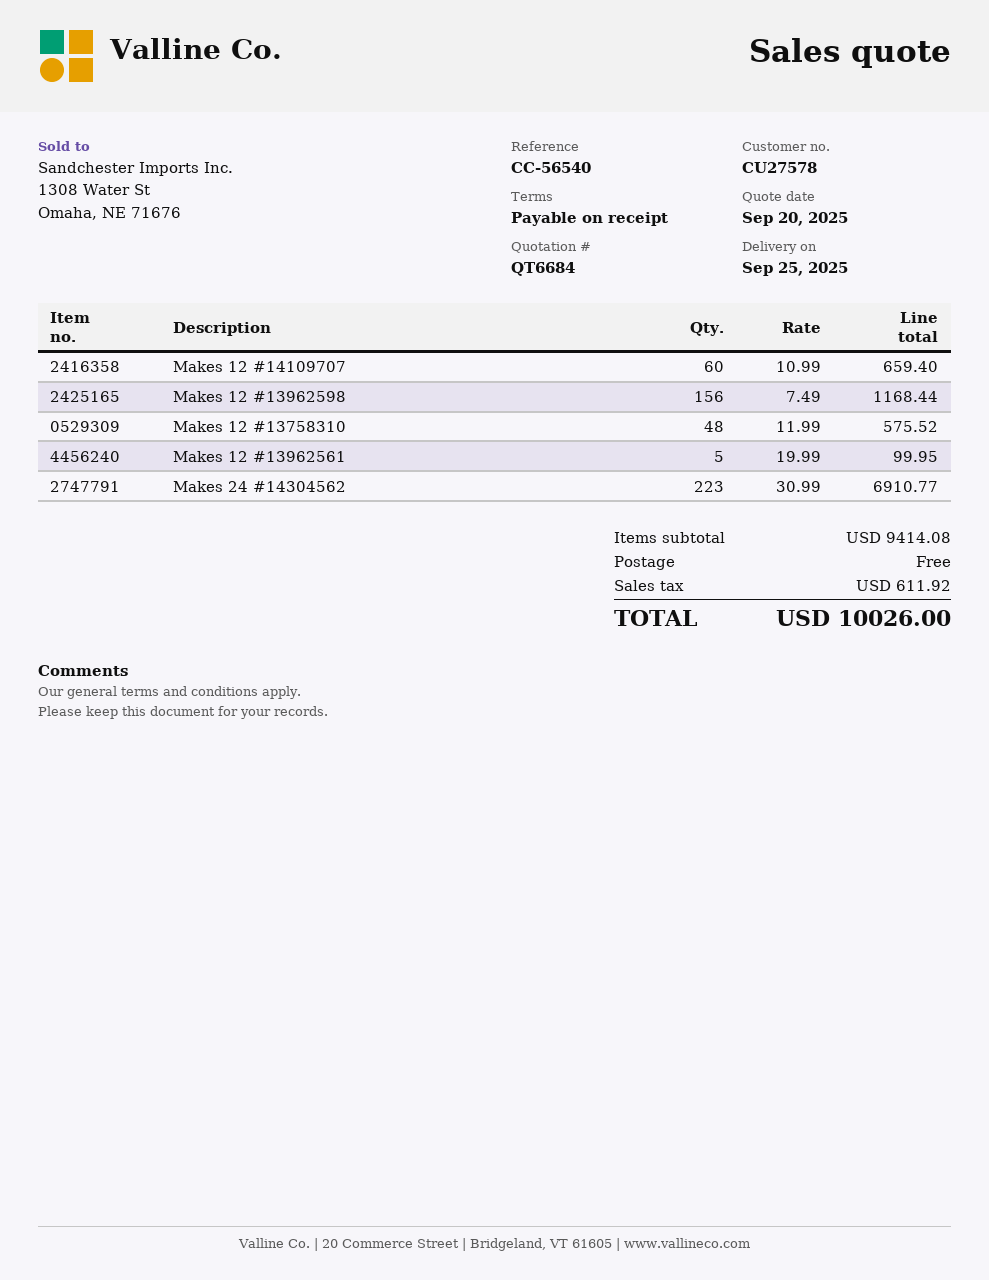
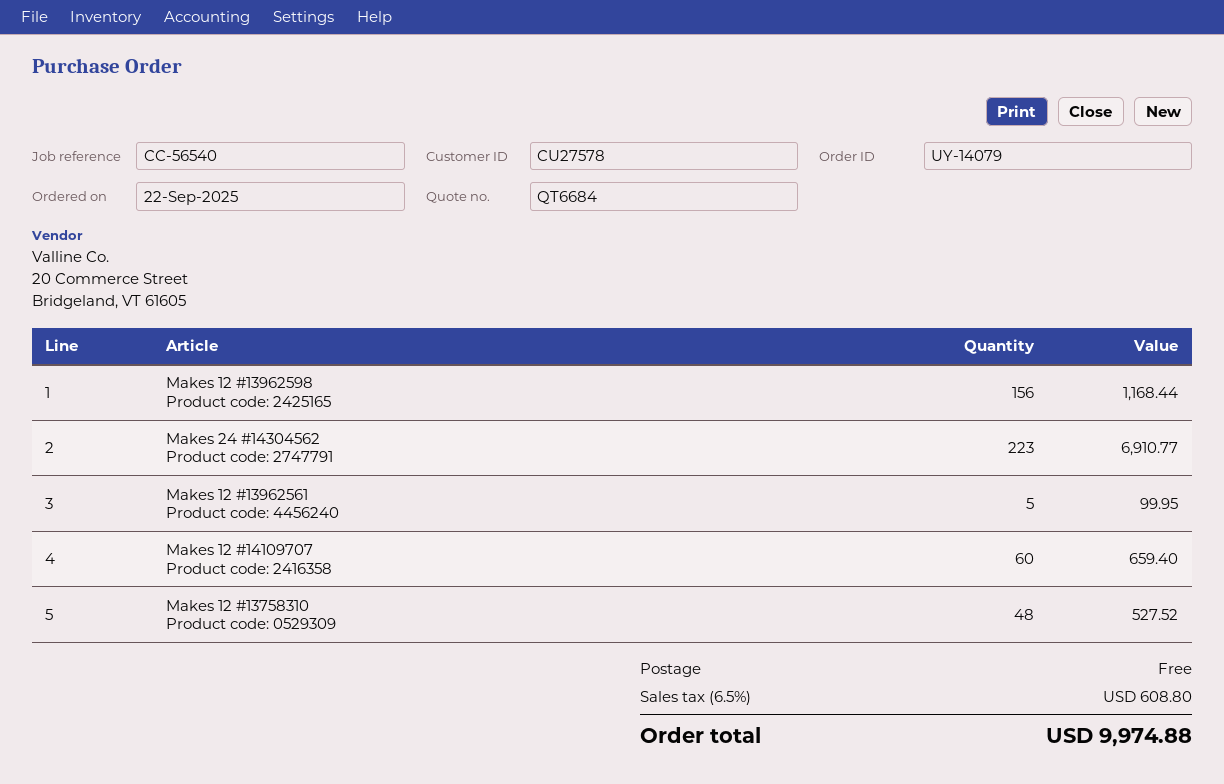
Makes 12 #13758310: 48 for 575.52 -> 48 for 527.52
tax: 611.92 -> 608.80
total: 10026.00 -> 9974.88

